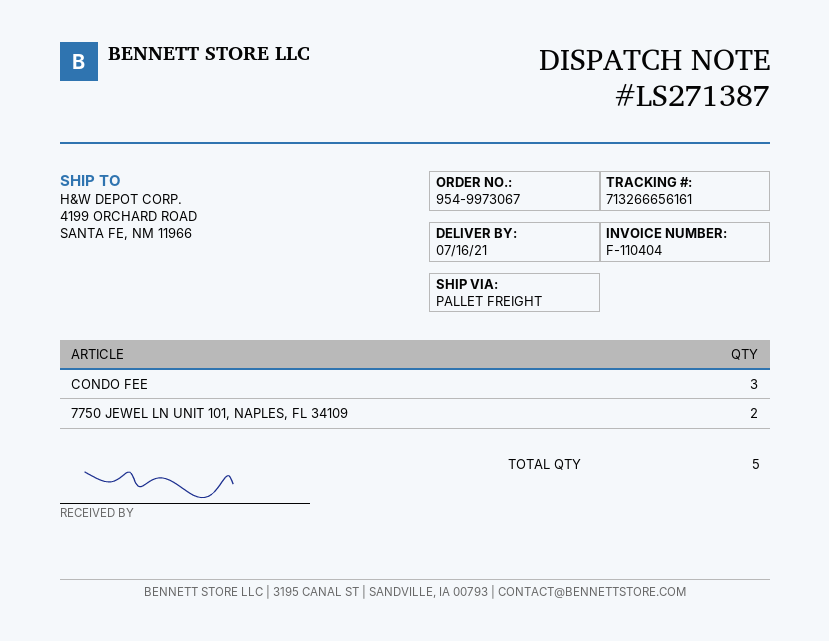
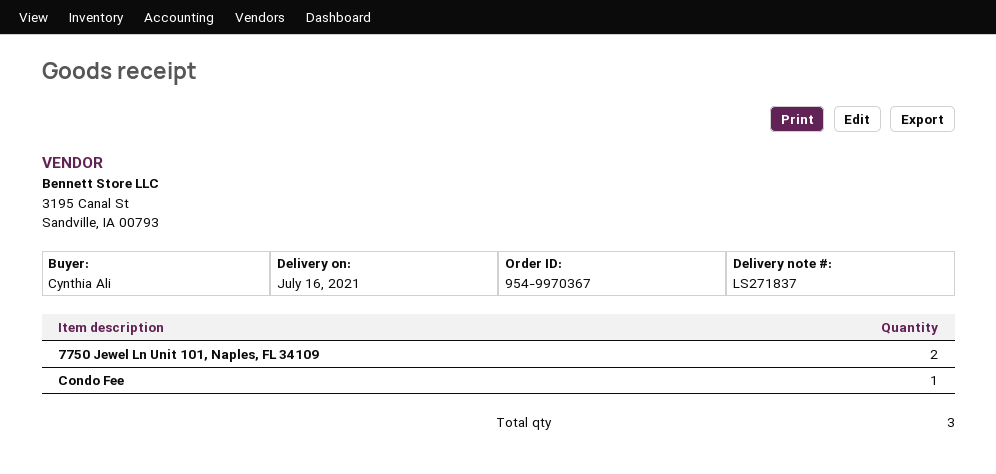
order number: 954-9973067 -> 954-9970367
delivery note number: LS271387 -> LS271837
CONDO FEE: 3 -> 1
total quantity: 5 -> 3

